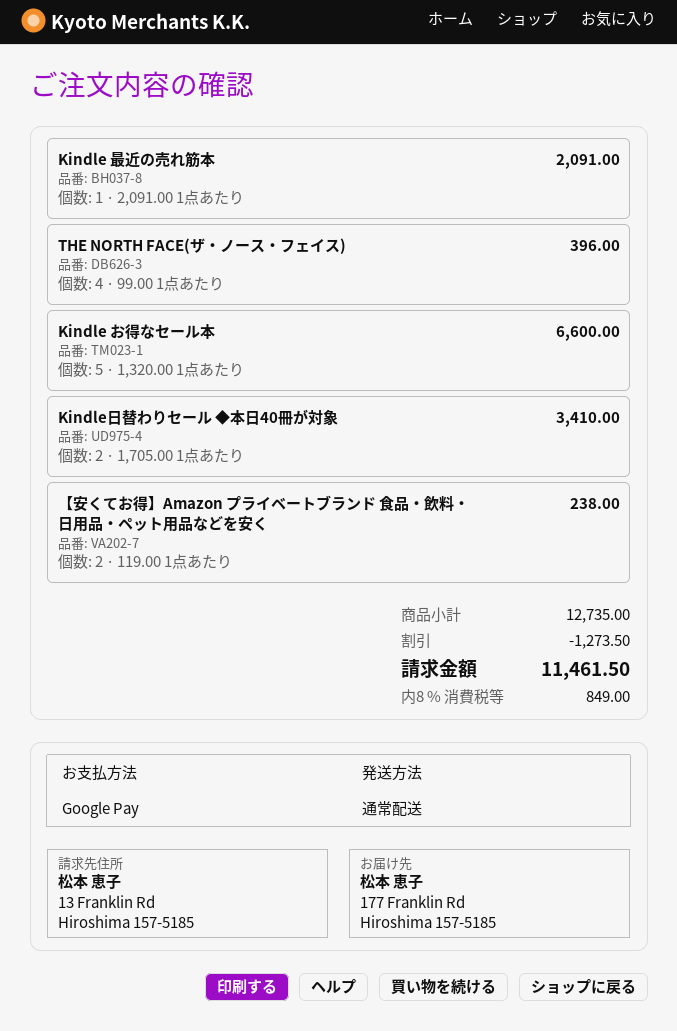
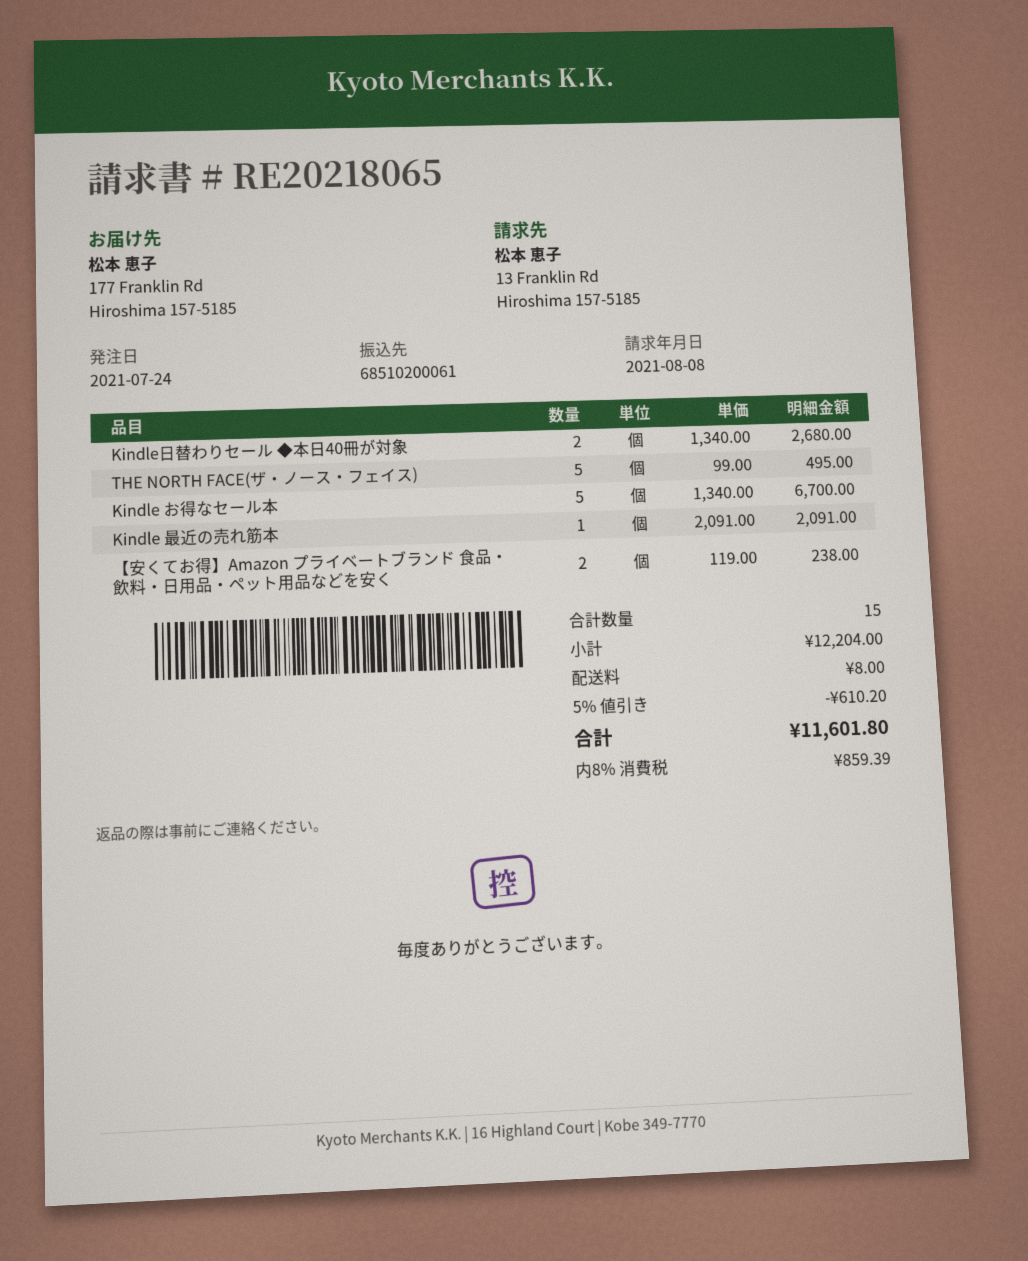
THE NORTH FACE(ザ・ノース・フェイス): 4 x 99.00 = 396.00 -> 5 x 99.00 = 495.00
Kindle お得なセール本: 5 x 1320.00 = 6600.00 -> 5 x 1340.00 = 6700.00
Kindle日替わりセール ◆本日40冊が対象: 2 x 1705.00 = 3410.00 -> 2 x 1340.00 = 2680.00
subtotal: 12735.00 -> 12204.00
discount: 1273.50 -> 610.20
shipping: none -> 8.00
tax: 8% = 849.00 -> 8% = 859.39
total: 11461.50 -> 11601.80

